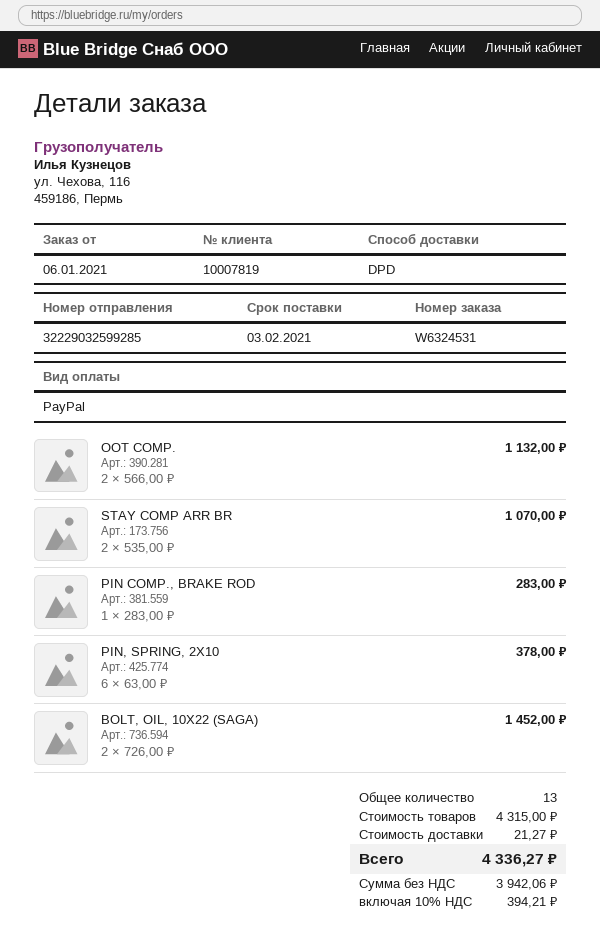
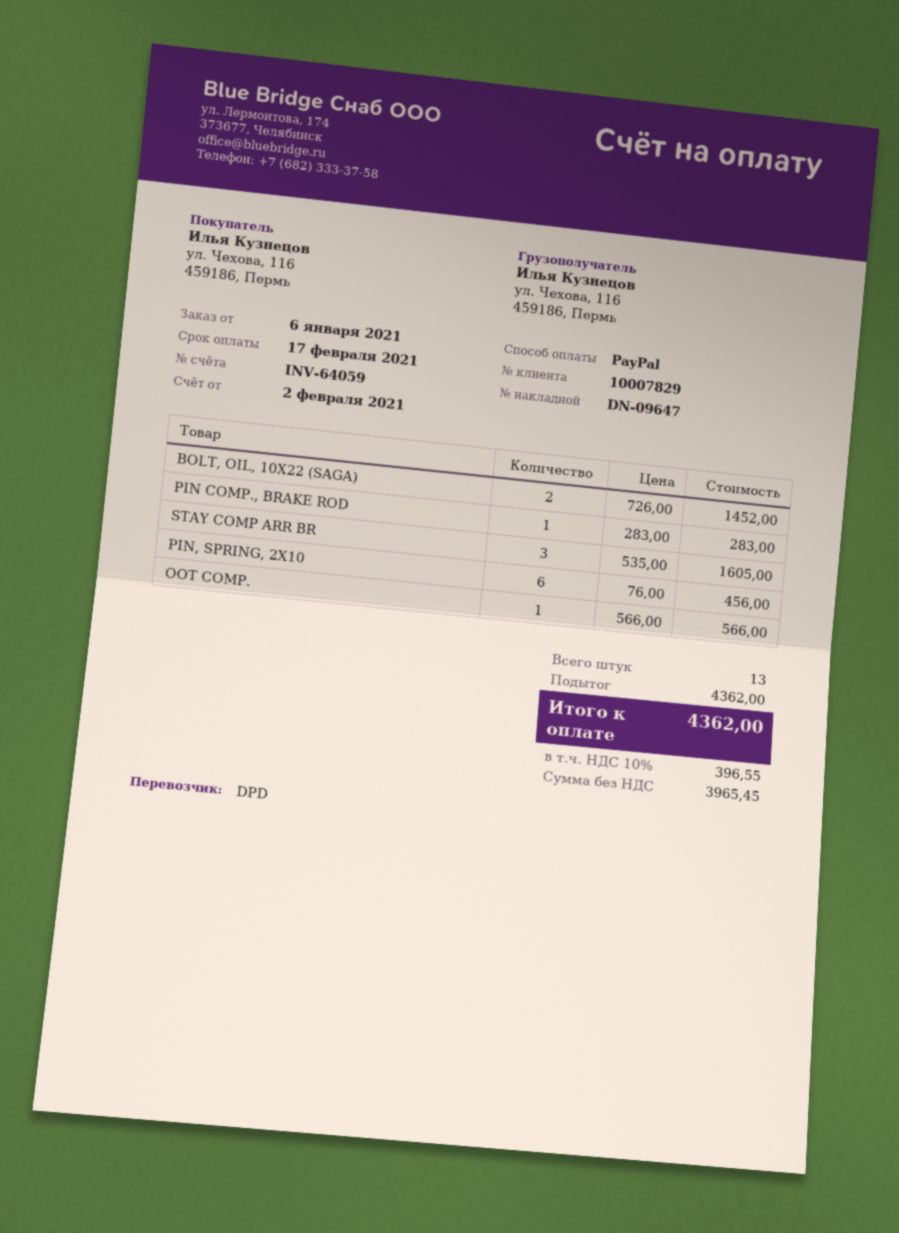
customer number: 10007819 -> 10007829
OOT COMP.: 2 x 566.00 = 1132.00 -> 1 x 566.00 = 566.00
STAY COMP ARR BR: 2 x 535.00 = 1070.00 -> 3 x 535.00 = 1605.00
PIN, SPRING, 2X10: 6 x 63.00 = 378.00 -> 6 x 76.00 = 456.00
subtotal: 4315.00 -> 4362.00
shipping: 21.27 -> none
net: 3942.06 -> 3965.45
tax: 10% = 394.21 -> 10% = 396.55
total: 4336.27 -> 4362.00

